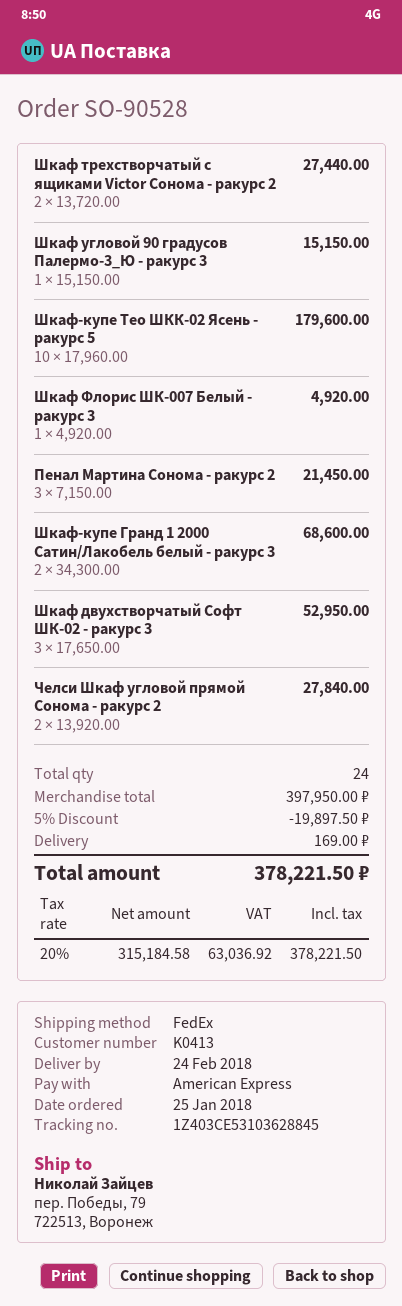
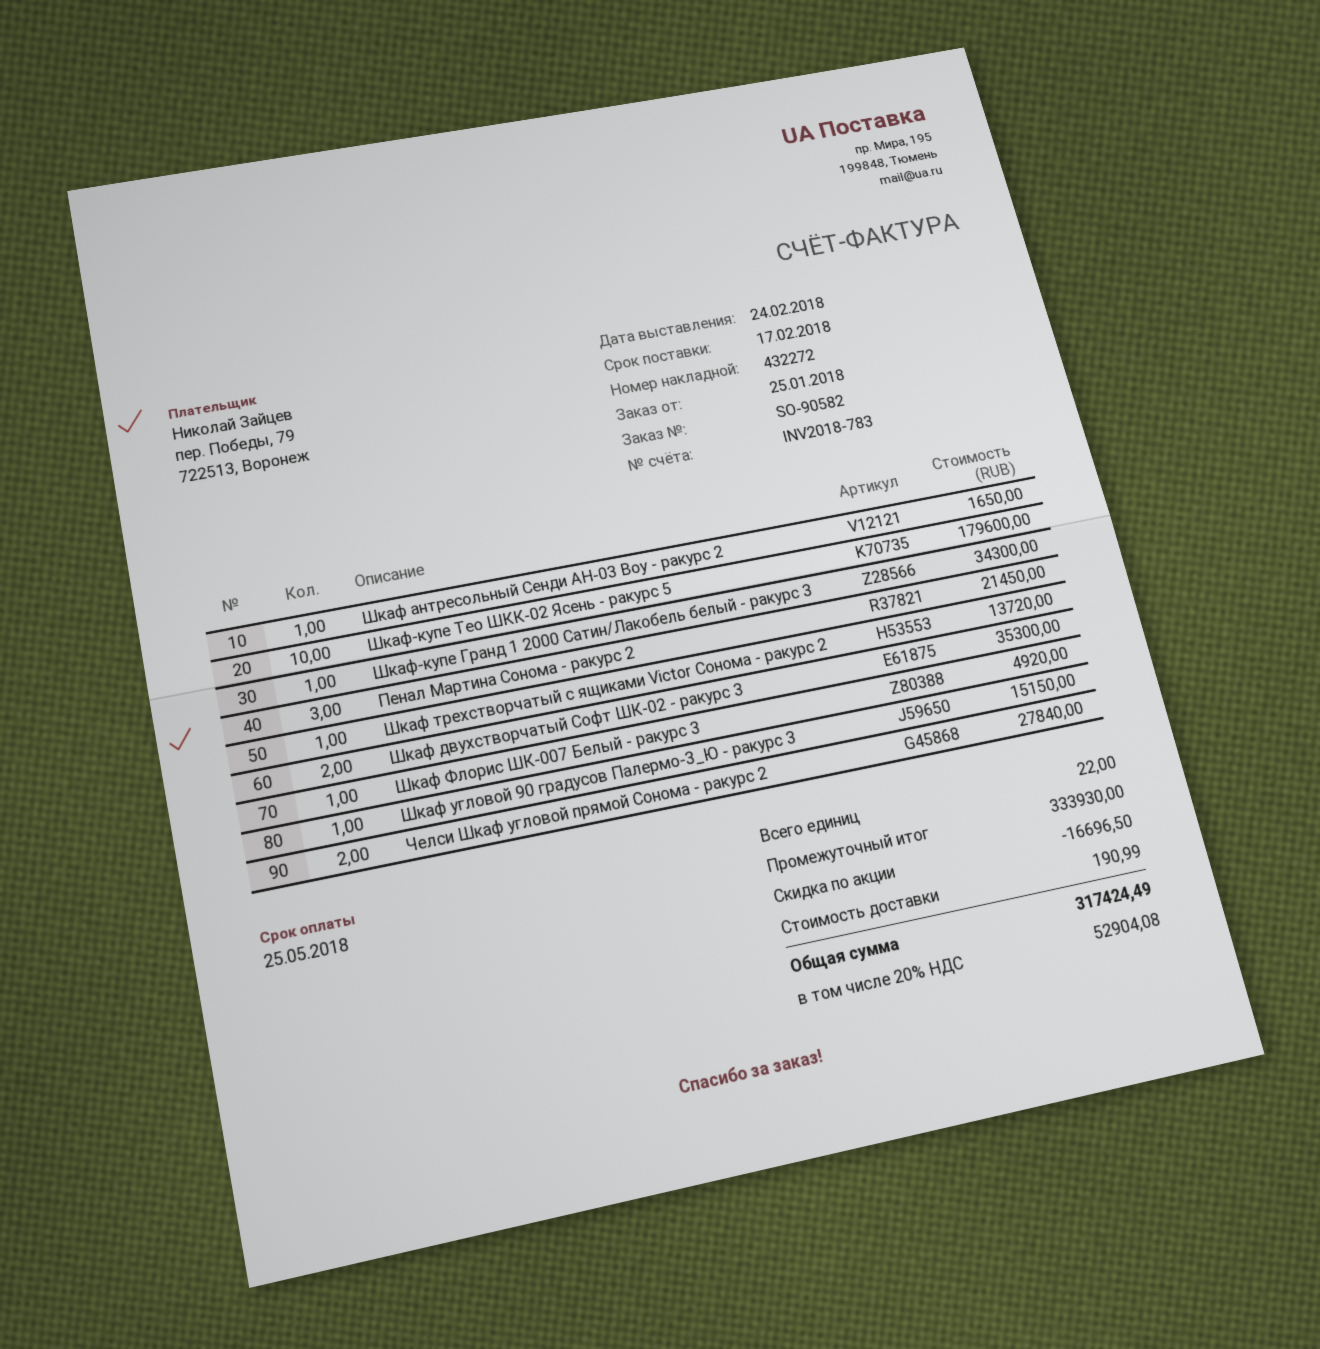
order number: SO-90528 -> SO-90582
delivery date: 2018-02-24 -> 2018-02-17
Шкаф трехстворчатый с ящиками Victor Сонома - ракурс 2: 2 for 27440.00 -> 1 for 13720.00
Шкаф-купе Гранд 1 2000 Сатин/Лакобель белый - ракурс 3: 2 for 68600.00 -> 1 for 34300.00
Шкаф двухстворчатый Софт ШК-02 - ракурс 3: 3 for 52950.00 -> 2 for 35300.00
Шкаф антресольный Сенди АН-03 Boy - ракурс 2: none -> 1 for 1650.00
total quantity: 24 -> 22
subtotal: 397950.00 -> 333930.00
discount: 19897.50 -> 16696.50
shipping: 169.00 -> 190.99
tax: 20% = 63036.92 -> 20% = 52904.08
total: 378221.50 -> 317424.49

